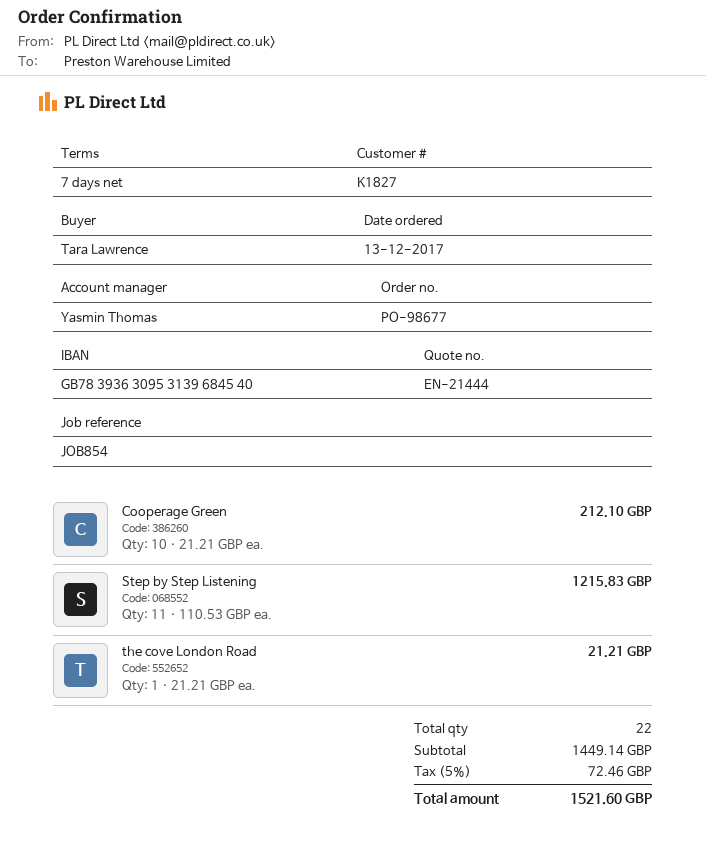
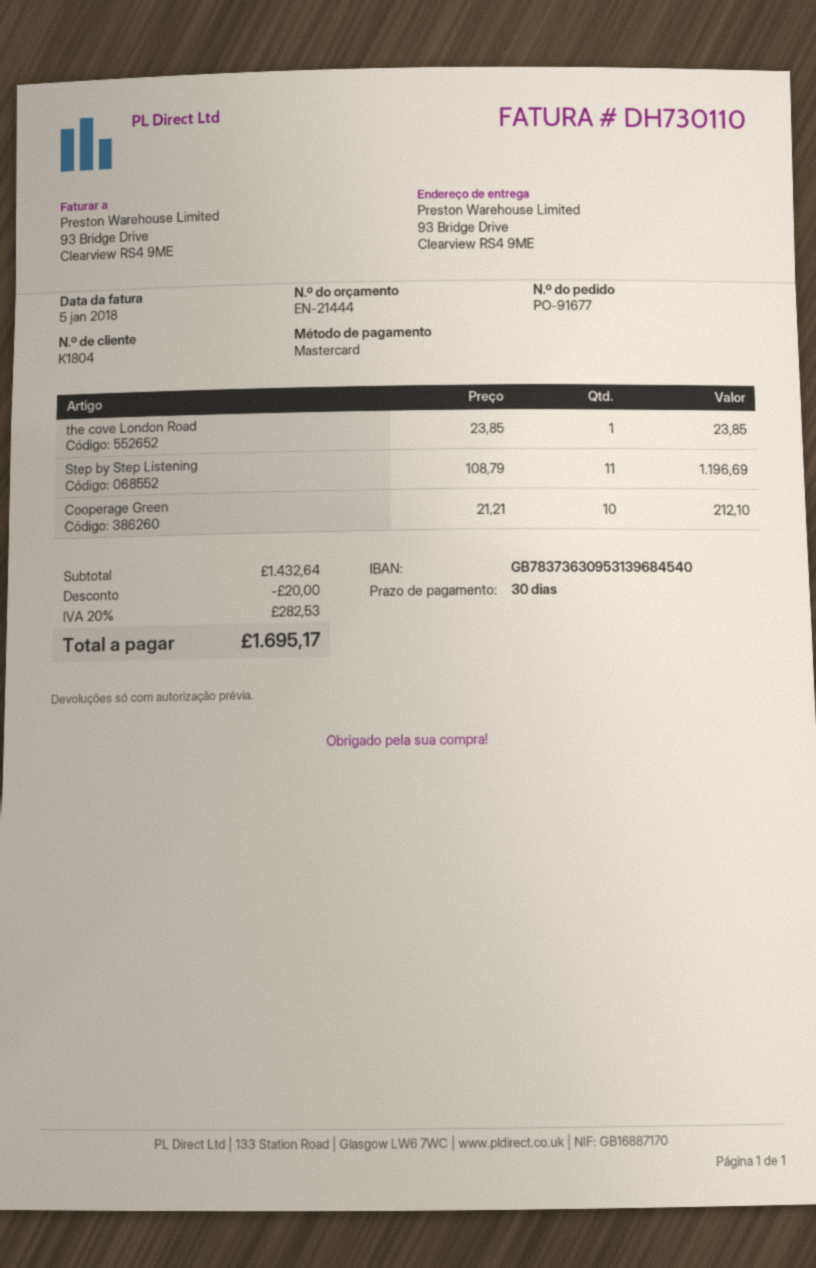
order number: PO-98677 -> PO-91677
payment terms: 7 days -> 30 days
customer number: K1827 -> K1804
bank account: GB78393630953139684540 -> GB78373630953139684540
Step by Step Listening: 11 x 110.53 = 1215.83 -> 11 x 108.79 = 1196.69
the cove London Road: 1 x 21.21 = 21.21 -> 1 x 23.85 = 23.85
subtotal: 1449.14 -> 1432.64
discount: none -> 20.00
tax: 5% = 72.46 -> 20% = 282.53
total: 1521.60 -> 1695.17

